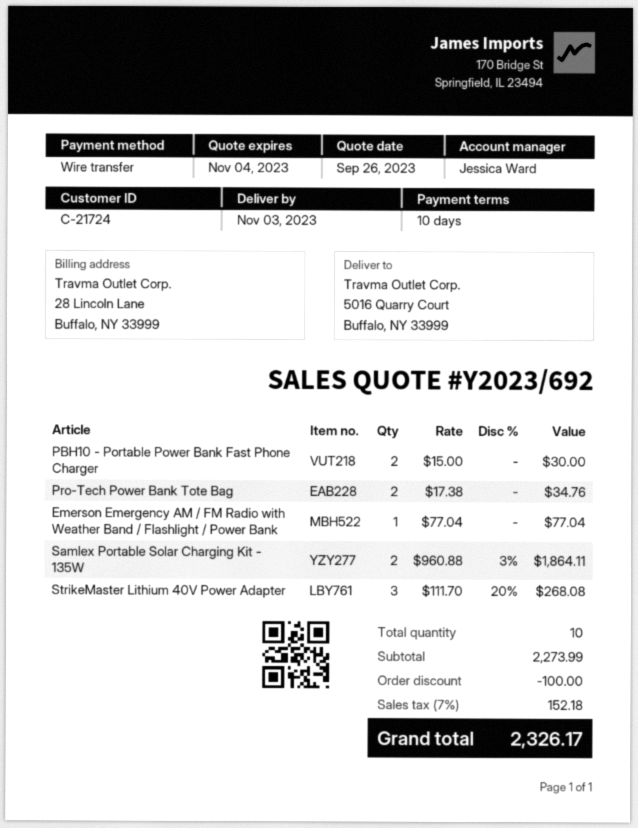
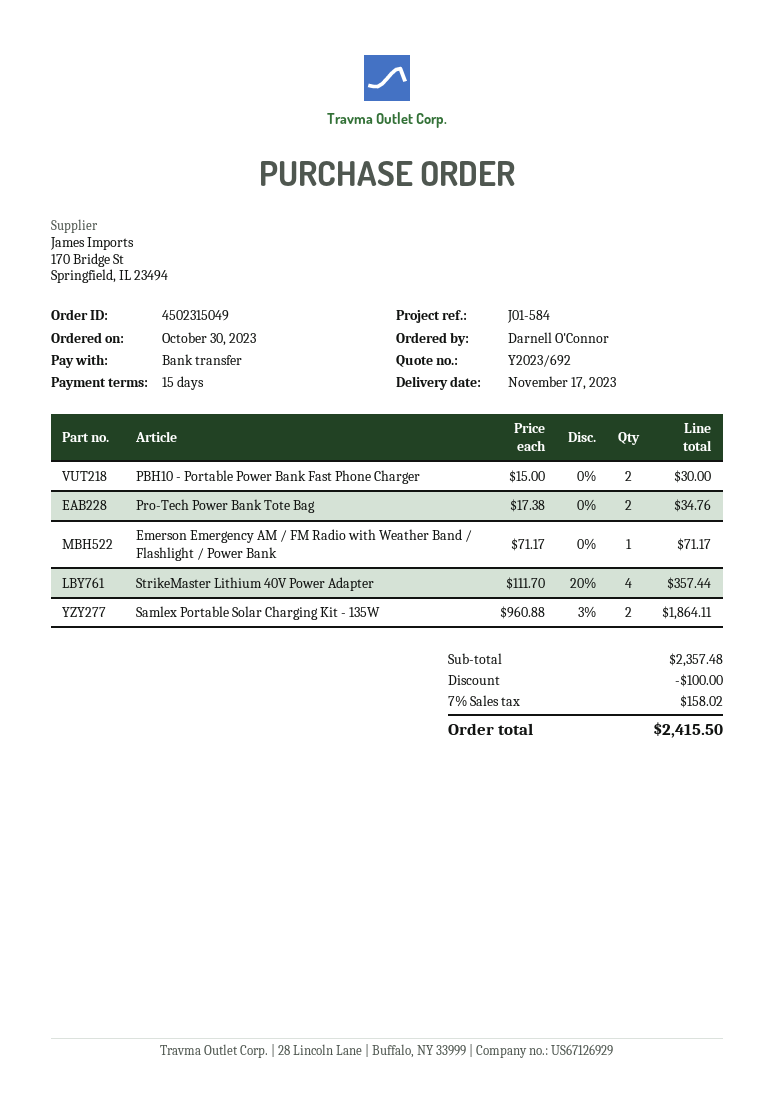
delivery date: 2023-11-03 -> 2023-11-17
payment terms: 10 days -> 15 days
Emerson Emergency AM / FM Radio with Weather Band / Flashlight / Power Bank: 1 x 77.04 = 77.04 -> 1 x 71.17 = 71.17
StrikeMaster Lithium 40V Power Adapter: 3 x 111.70 - 20% = 268.08 -> 4 x 111.70 - 20% = 357.44
subtotal: 2273.99 -> 2357.48
tax: 7% = 152.18 -> 7% = 158.02
total: 2326.17 -> 2415.50

